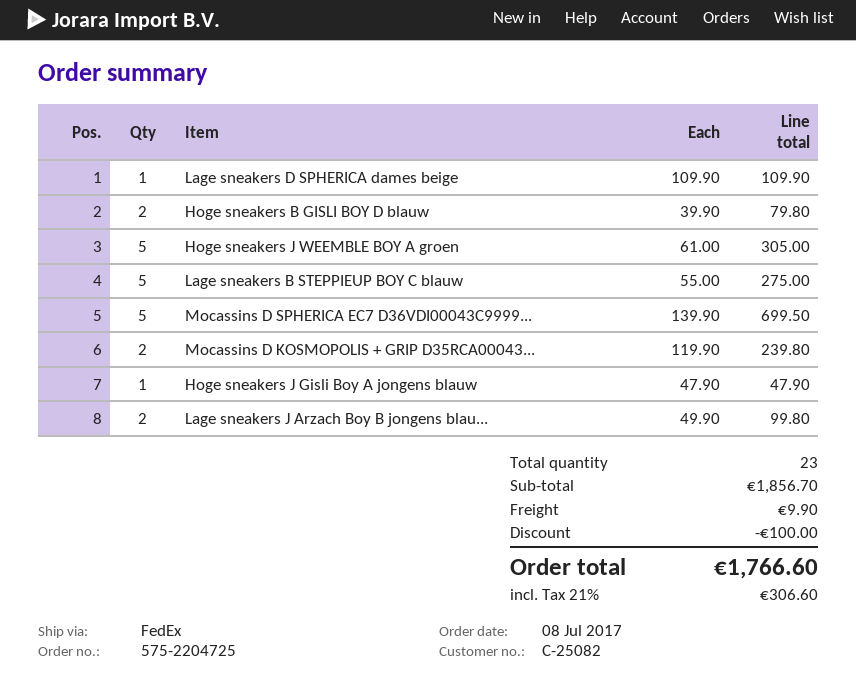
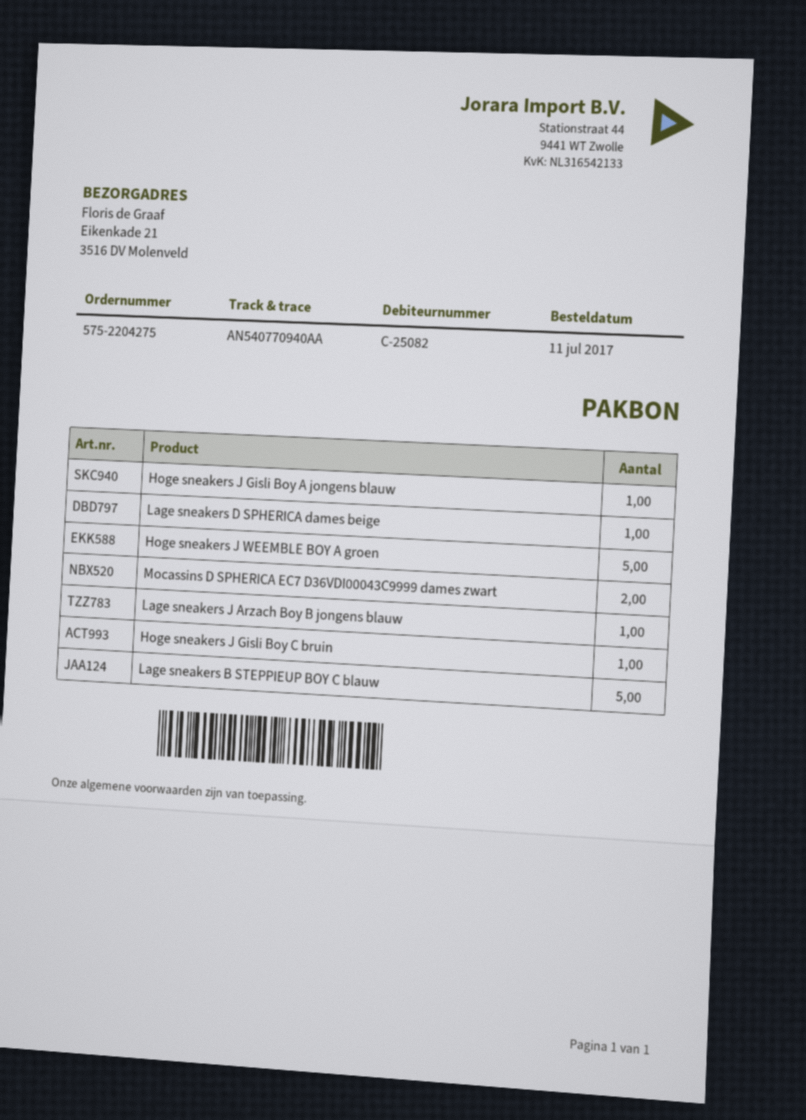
order number: 575-2204725 -> 575-2204275
order date: 2017-07-08 -> 2017-07-11
Hoge sneakers B GISLI BOY D blauw: 2 -> none
Mocassins D SPHERICA EC7 D36VDI00043C9999...: 5 -> 2
Mocassins D KOSMOPOLIS + GRIP D35RCA00043...: 2 -> none
Lage sneakers J Arzach Boy B jongens blau...: 2 -> 1
Hoge sneakers J Gisli Boy C bruin: none -> 1

